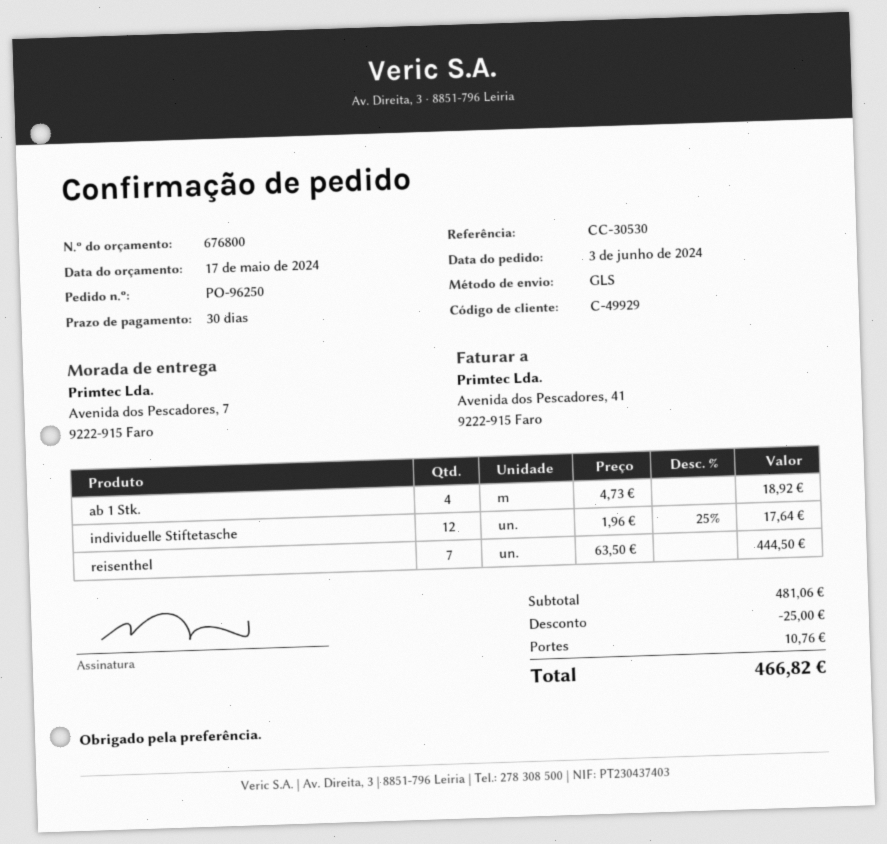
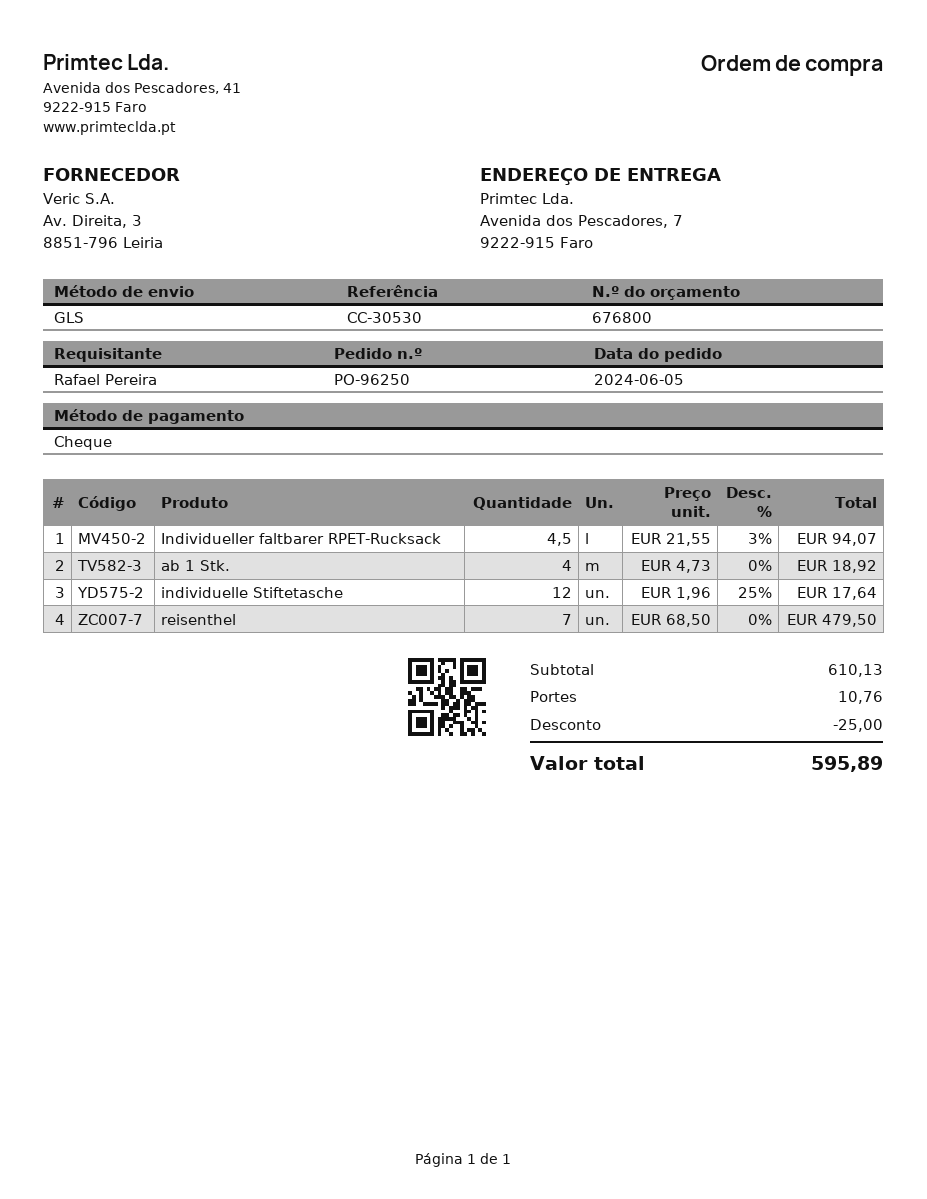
order date: 2024-06-03 -> 2024-06-05
reisenthel: 7 x 63.50 = 444.50 -> 7 x 68.50 = 479.50
Individueller faltbarer RPET-Rucksack: none -> 4.5 x 21.55 - 3% = 94.07
subtotal: 481.06 -> 610.13
total: 466.82 -> 595.89

